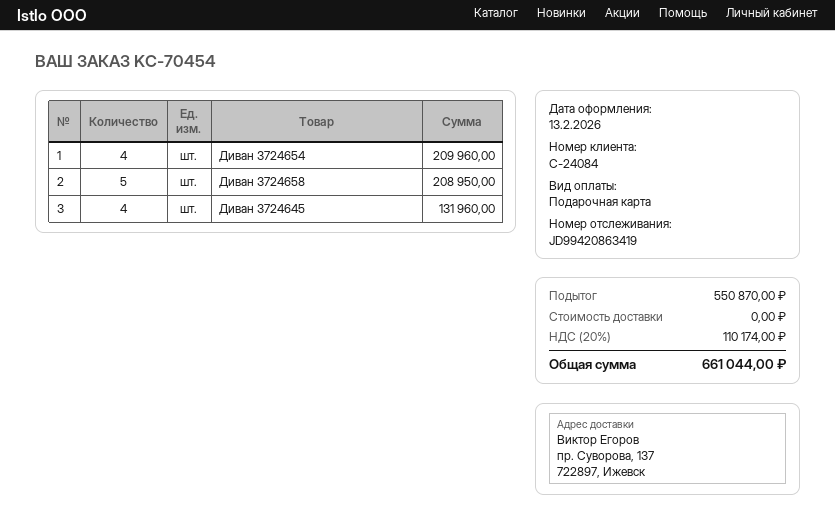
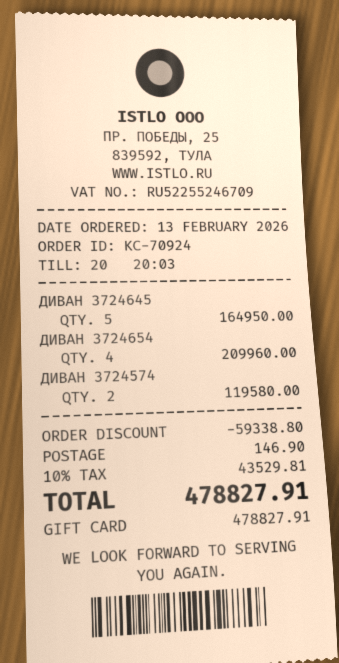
order number: KC-70454 -> KC-70924
Диван 3724658: 5 for 208950.00 -> none
Диван 3724645: 4 for 131960.00 -> 5 for 164950.00
ДИВАН 3724574: none -> 2 for 119580.00
discount: none -> 59338.80
shipping: 0.00 -> 146.90
tax: 20% = 110174.00 -> 10% = 43529.81
total: 661044.00 -> 478827.91

